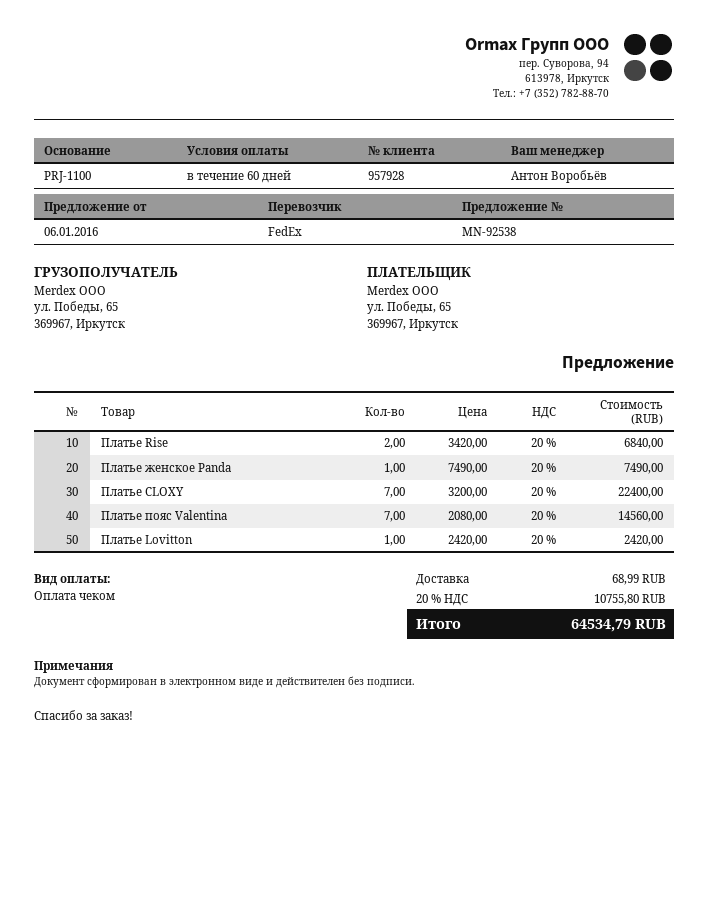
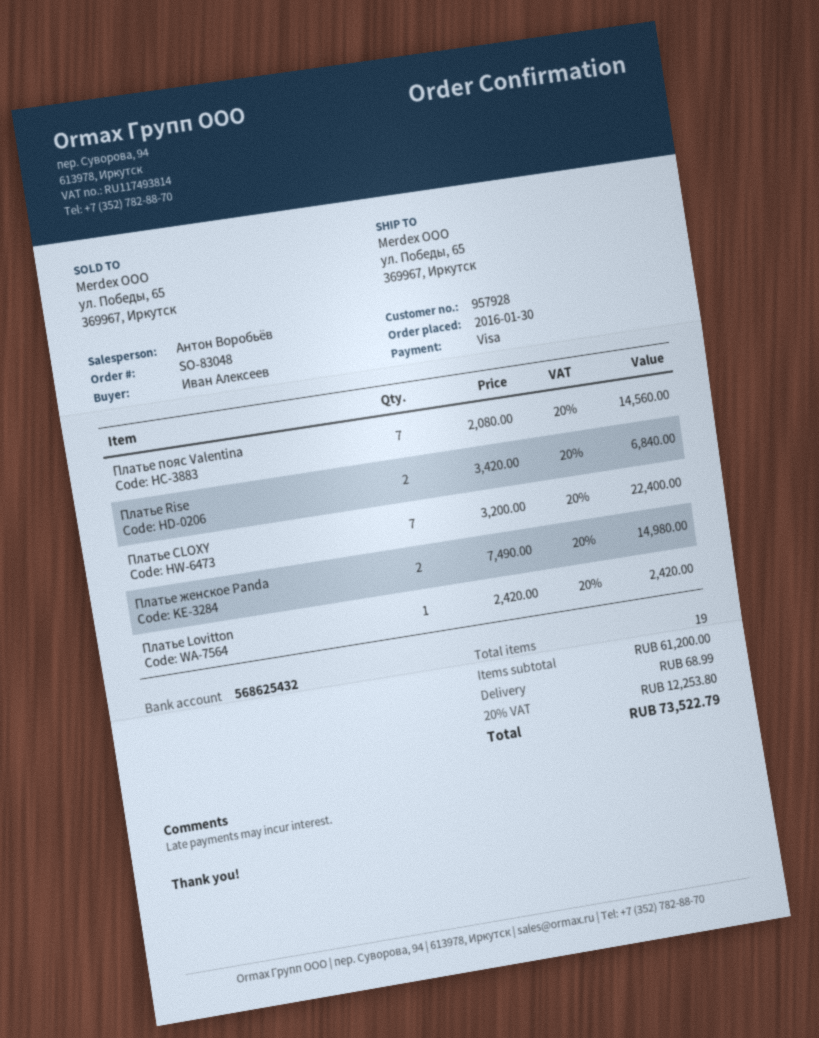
payment method: cheque -> Visa
Платье женское Panda: 1 x 7490.00 = 7490.00 -> 2 x 7490.00 = 14980.00
tax: 20% = 10755.80 -> 20% = 12253.80
total: 64534.79 -> 73522.79

